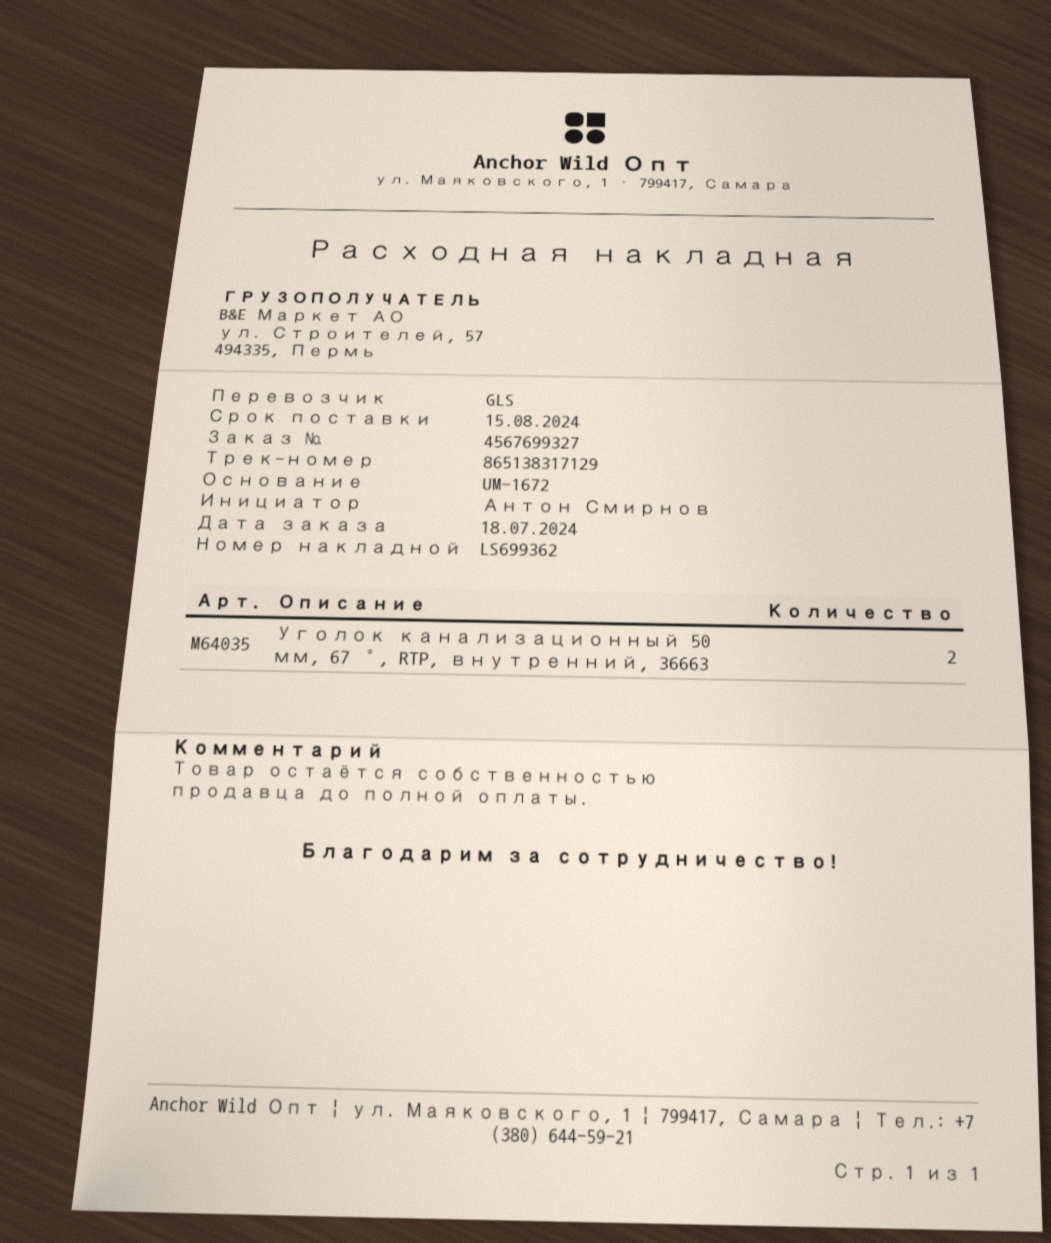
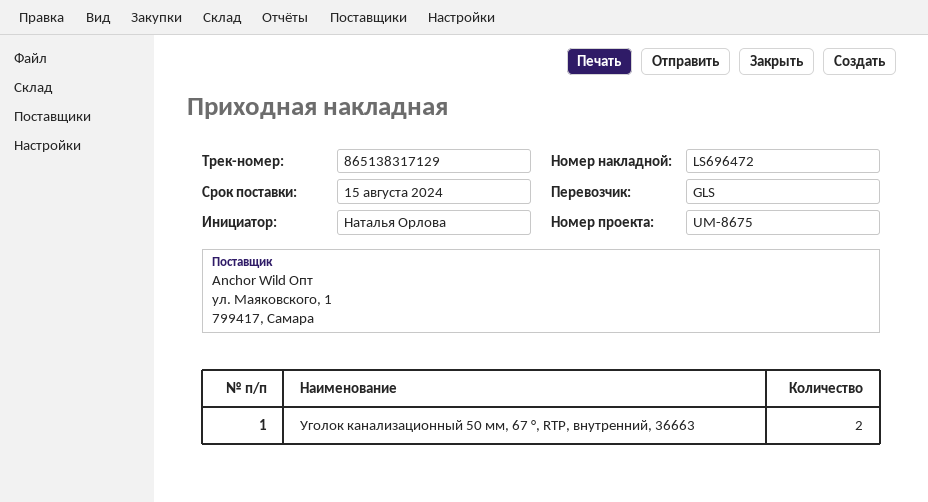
delivery note number: LS699362 -> LS696472
reference: UM-1672 -> UM-8675
ordered by: Антон Смирнов -> Наталья Орлова

